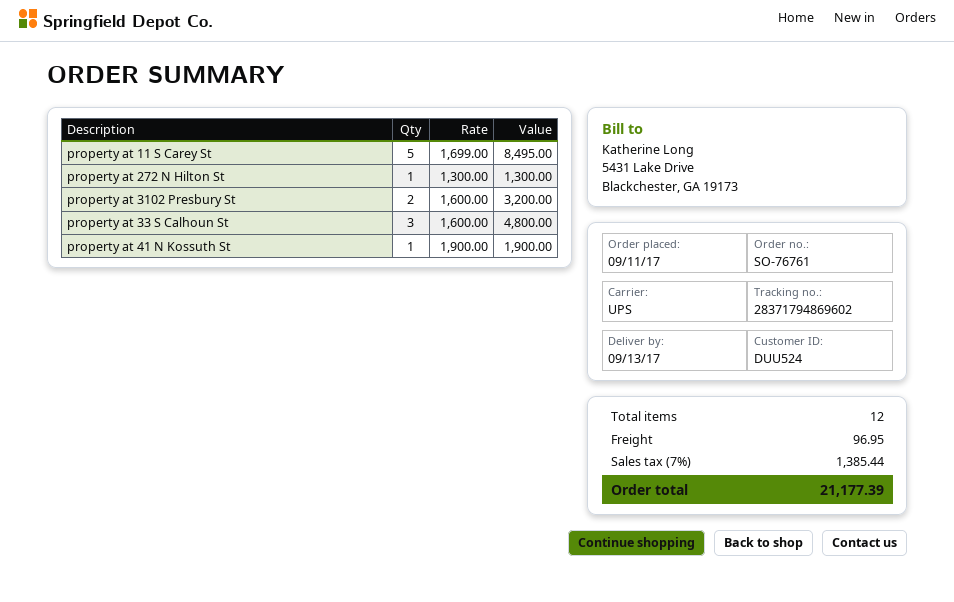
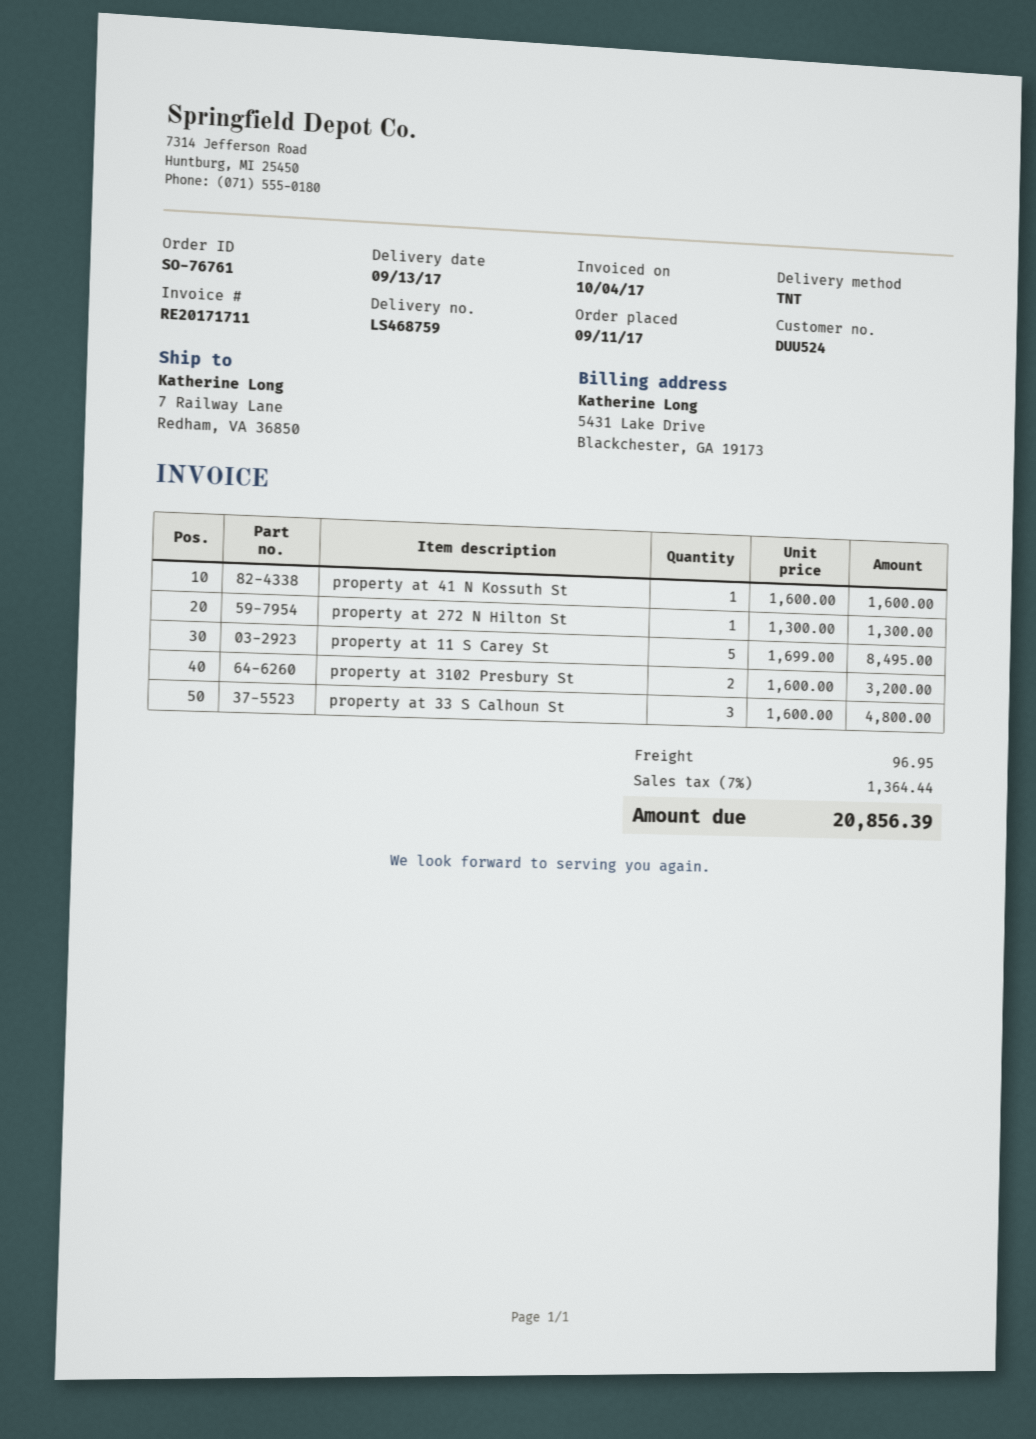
shipping method: UPS -> TNT
property at 41 N Kossuth St: 1 x 1900.00 = 1900.00 -> 1 x 1600.00 = 1600.00
tax: 7% = 1385.44 -> 7% = 1364.44
total: 21177.39 -> 20856.39

